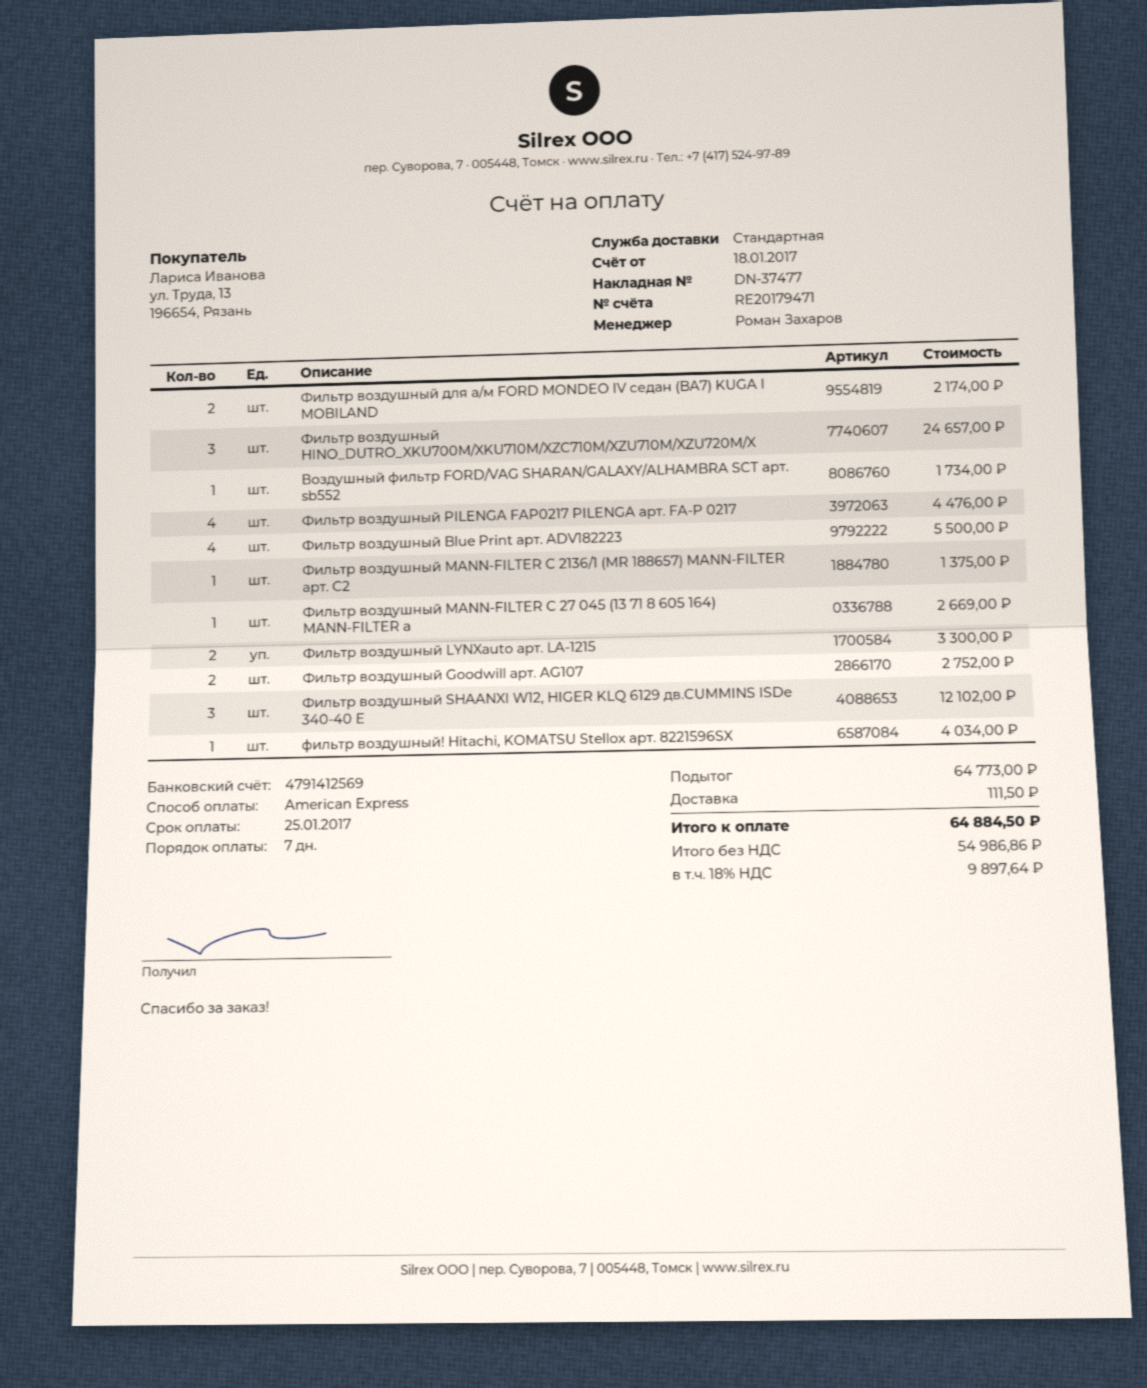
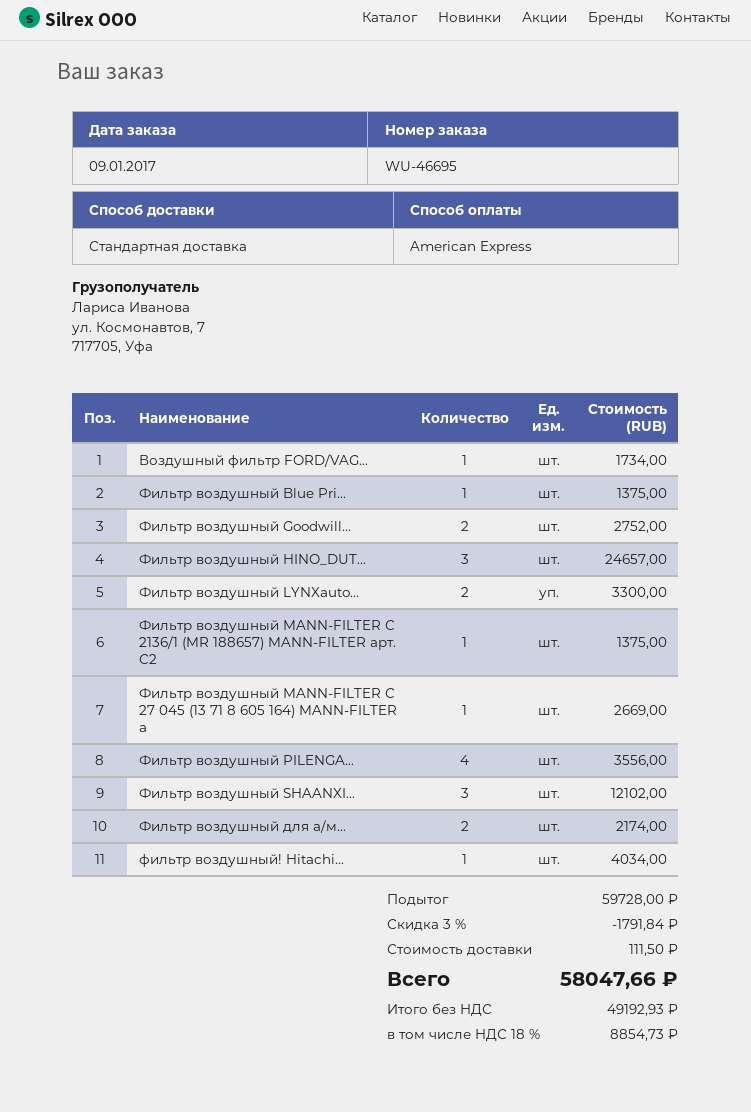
Фильтр воздушный PILENGA FAP0217 PILENGA арт. FA-P 0217: 4 for 4476.00 -> 4 for 3556.00
Фильтр воздушный Blue Print арт. ADV182223: 4 for 5500.00 -> 1 for 1375.00
subtotal: 64773.00 -> 59728.00
discount: none -> 3% = 1791.84
net: 54986.86 -> 49192.93
tax: 18% = 9897.64 -> 18% = 8854.73
total: 64884.50 -> 58047.66

